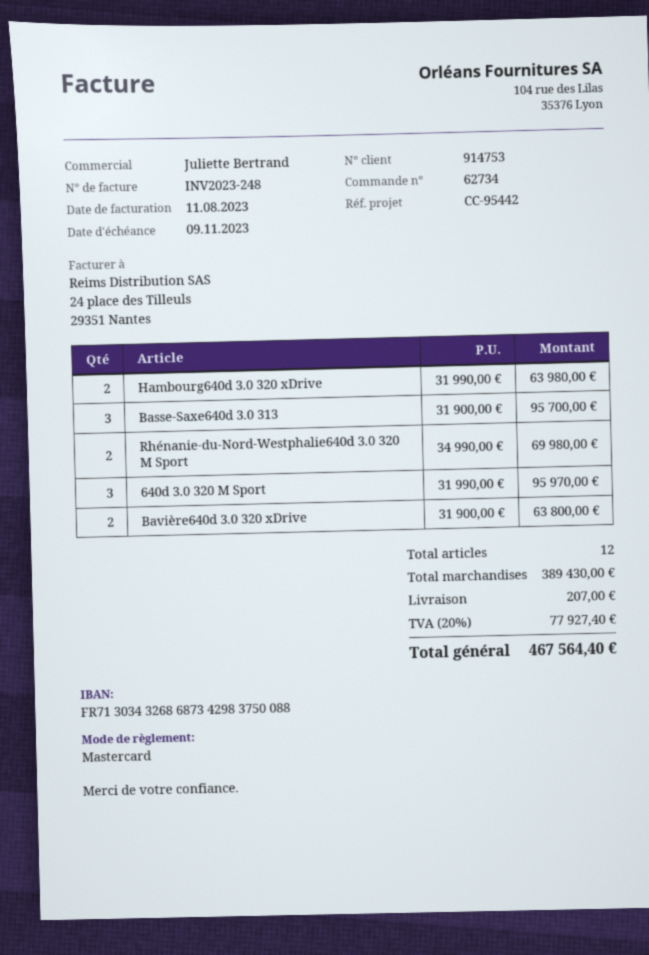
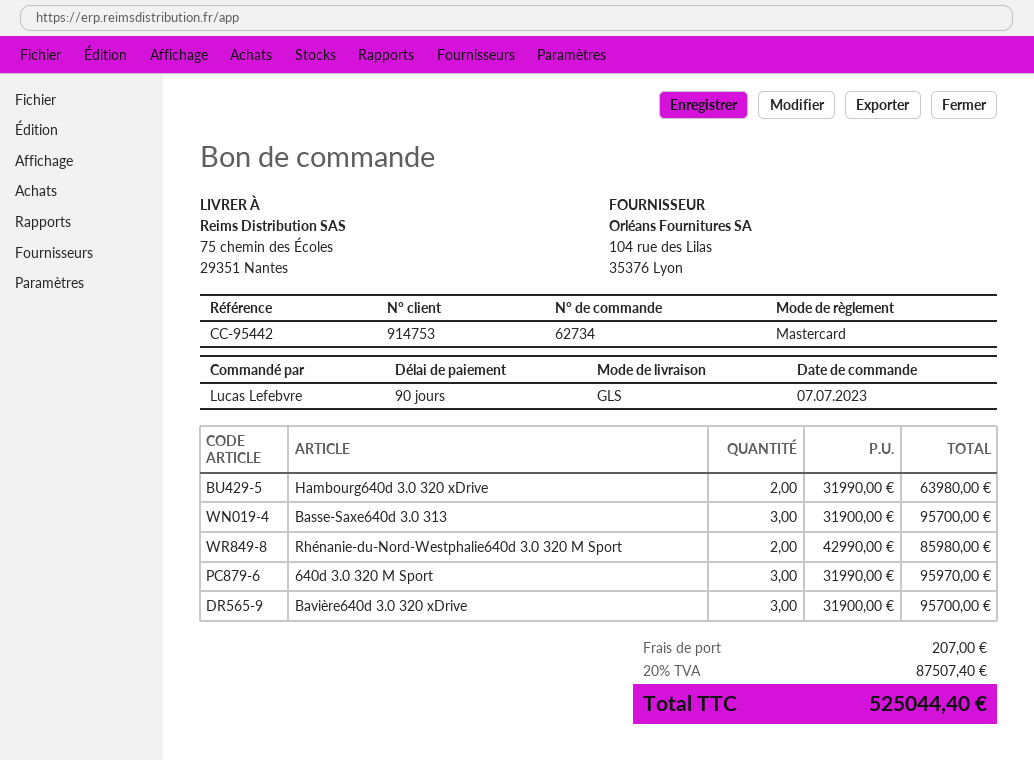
Rhénanie-du-Nord-Westphalie640d 3.0 320 M Sport: 2 x 34990.00 = 69980.00 -> 2 x 42990.00 = 85980.00
Bavière640d 3.0 320 xDrive: 2 x 31900.00 = 63800.00 -> 3 x 31900.00 = 95700.00
tax: 20% = 77927.40 -> 20% = 87507.40
total: 467564.40 -> 525044.40

